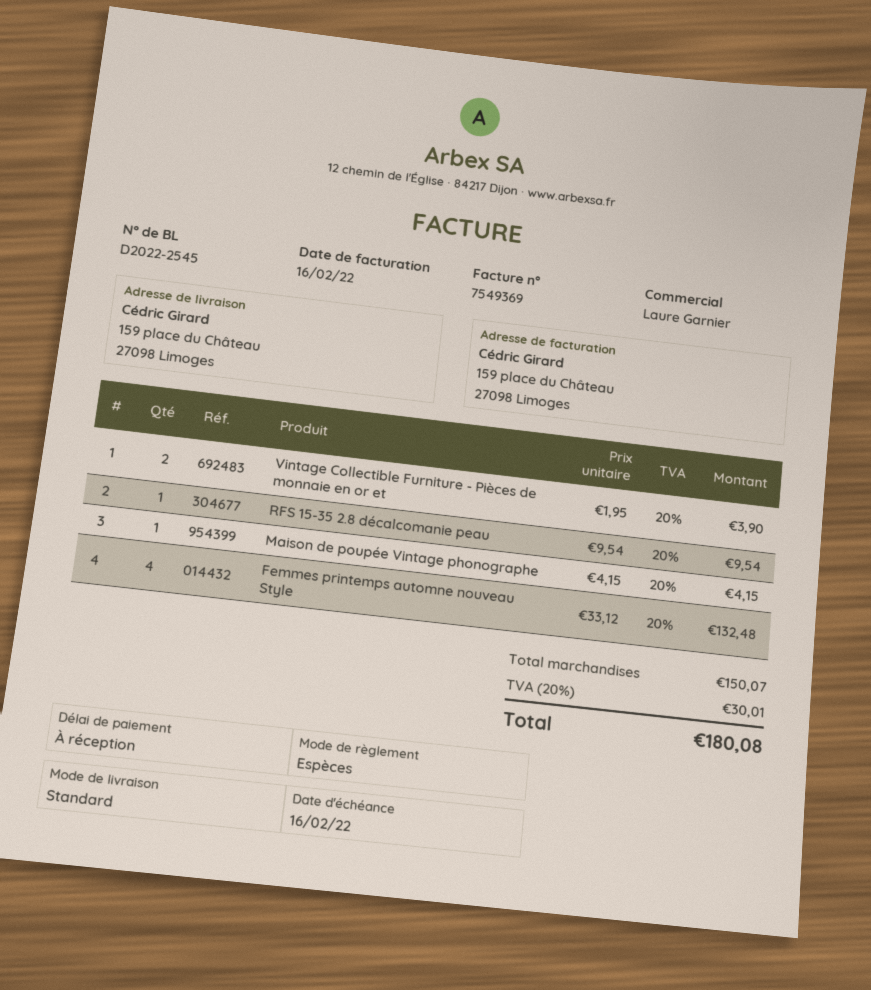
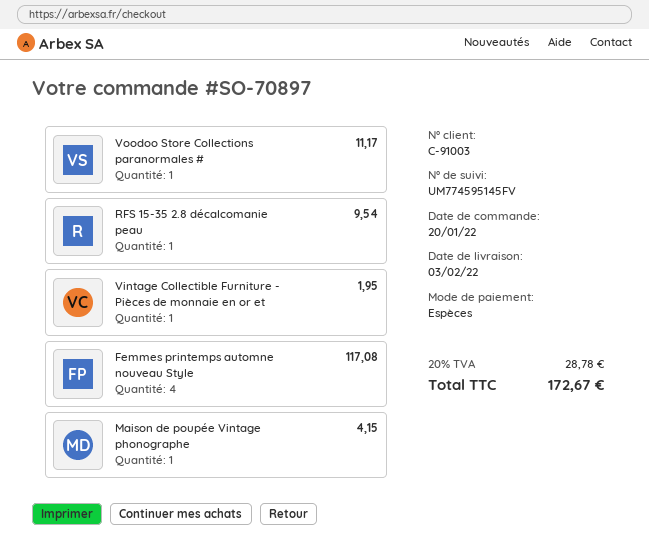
Vintage Collectible Furniture - Pièces de monnaie en or et: 2 for 3.90 -> 1 for 1.95
Femmes printemps automne nouveau Style: 4 for 132.48 -> 4 for 117.08
Voodoo Store Collections paranormales #: none -> 1 for 11.17
tax: 20% = 30.01 -> 20% = 28.78
total: 180.08 -> 172.67

